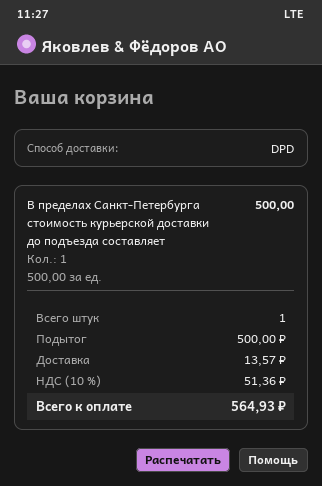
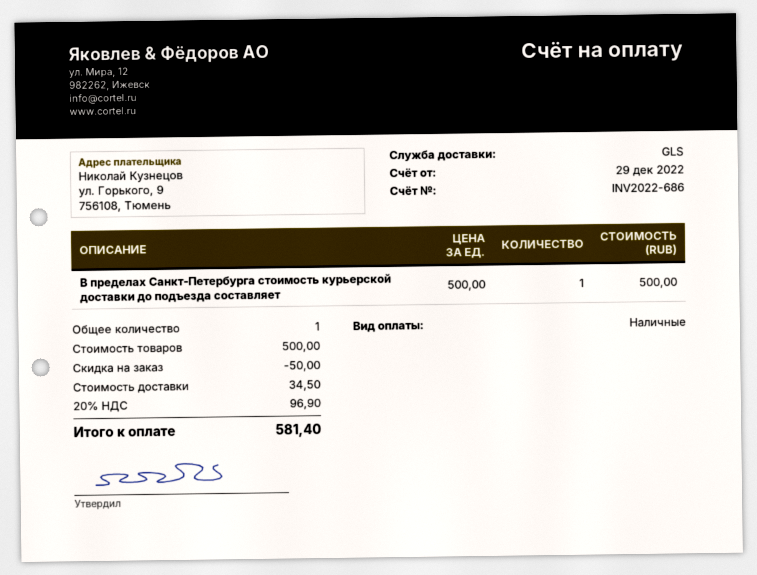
shipping method: DPD -> GLS
discount: none -> 50.00
shipping: 13.57 -> 34.50
tax: 10% = 51.36 -> 20% = 96.90
total: 564.93 -> 581.40

